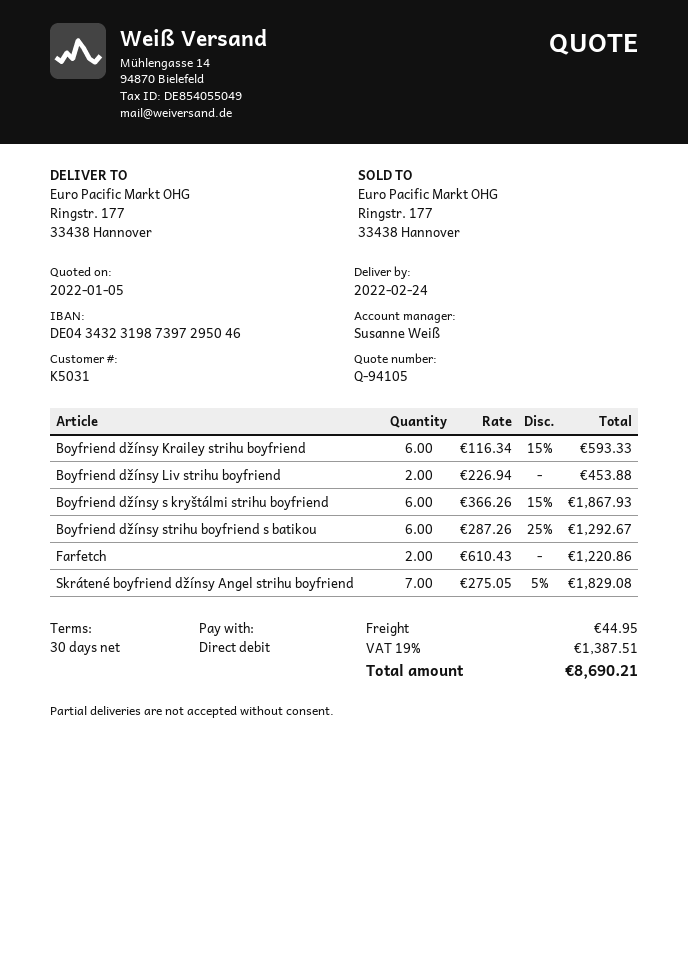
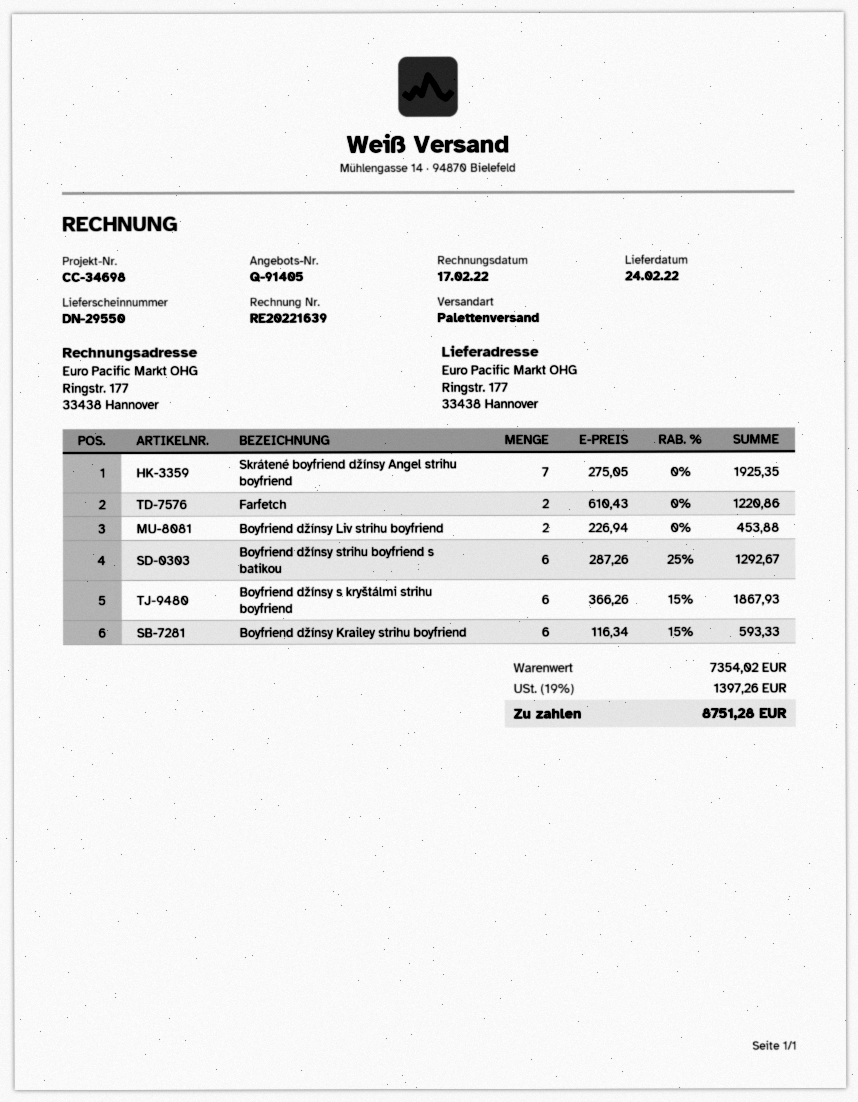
quote number: Q-94105 -> Q-91405
Skrátené boyfriend džínsy Angel strihu boyfriend: 7 x 275.05 - 5% = 1829.08 -> 7 x 275.05 = 1925.35
shipping: 44.95 -> none
tax: 19% = 1387.51 -> 19% = 1397.26
total: 8690.21 -> 8751.28

